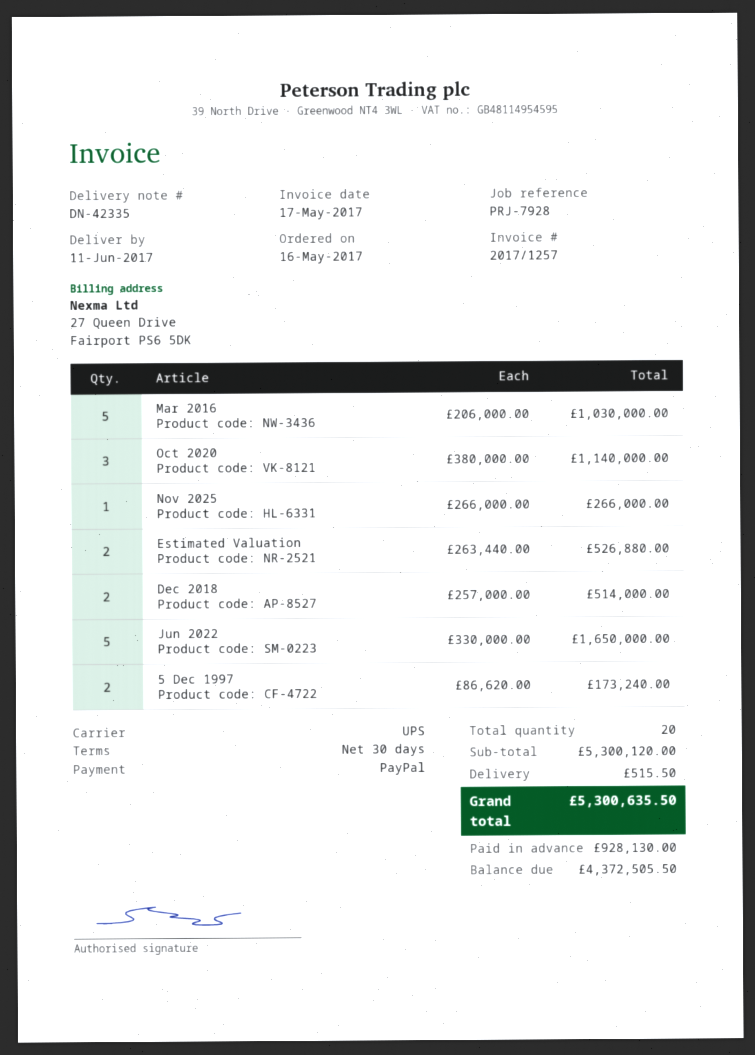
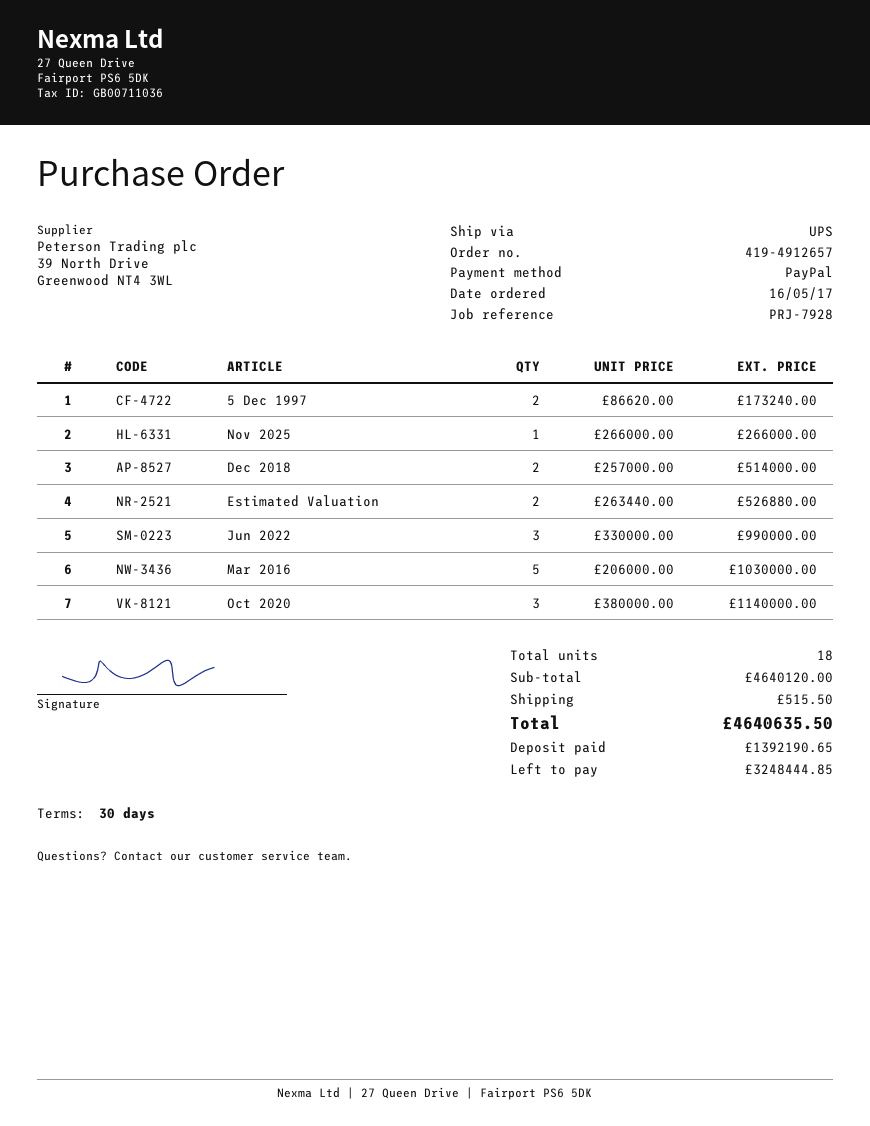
Jun 2022: 5 x 330000.00 = 1650000.00 -> 3 x 330000.00 = 990000.00
total quantity: 20 -> 18
subtotal: 5300120.00 -> 4640120.00
total: 5300635.50 -> 4640635.50
deposit: 928130.00 -> 1392190.65
balance: 4372505.50 -> 3248444.85

